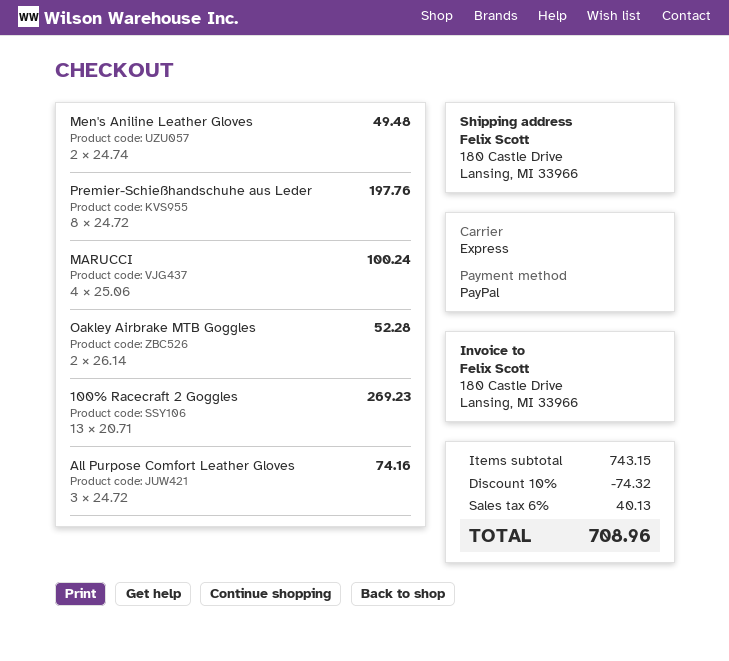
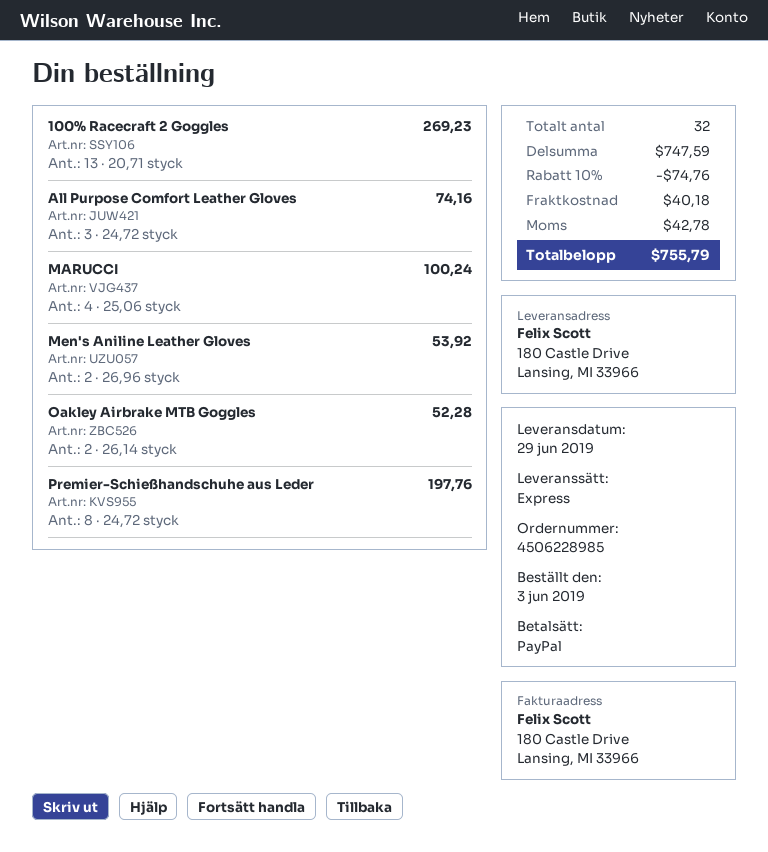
Men's Aniline Leather Gloves: 2 x 24.74 = 49.48 -> 2 x 26.96 = 53.92
subtotal: 743.15 -> 747.59
discount: 10% = 74.32 -> 10% = 74.76
shipping: none -> 40.18
tax: 40.13 -> 42.78
total: 708.96 -> 755.79

